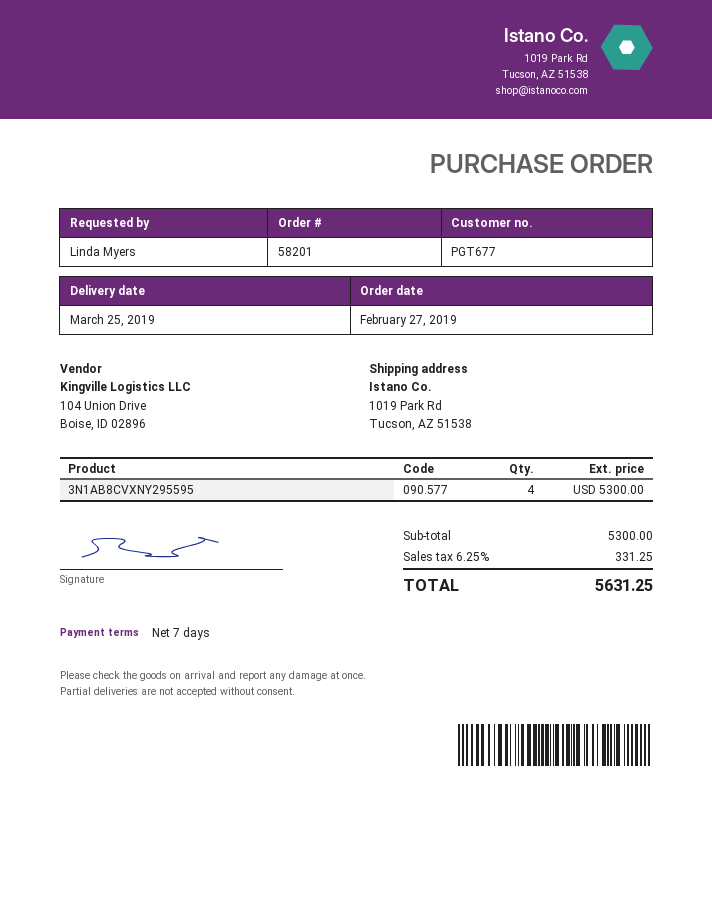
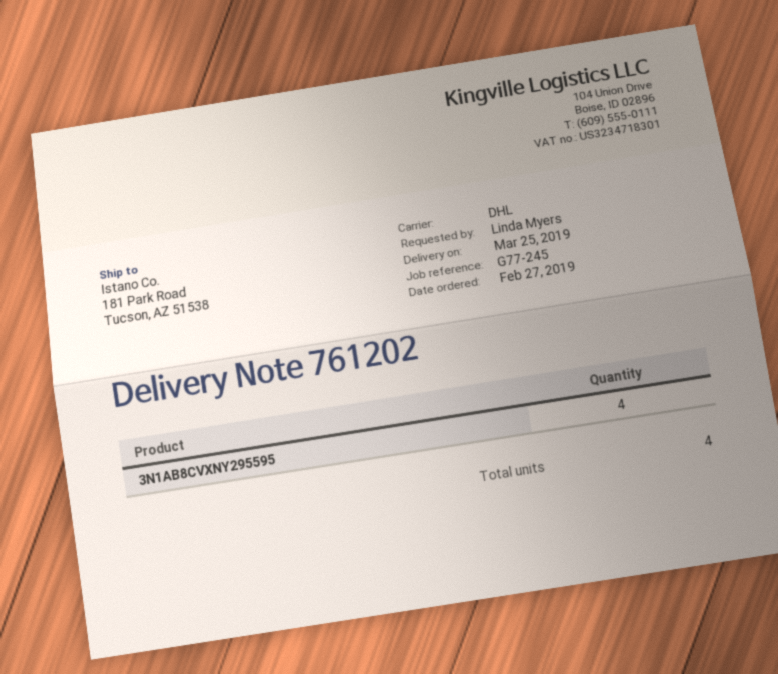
ship to: 1019 Park Rd, Tucson, AZ 51538 -> 181 Park Road, Tucson, AZ 51538

